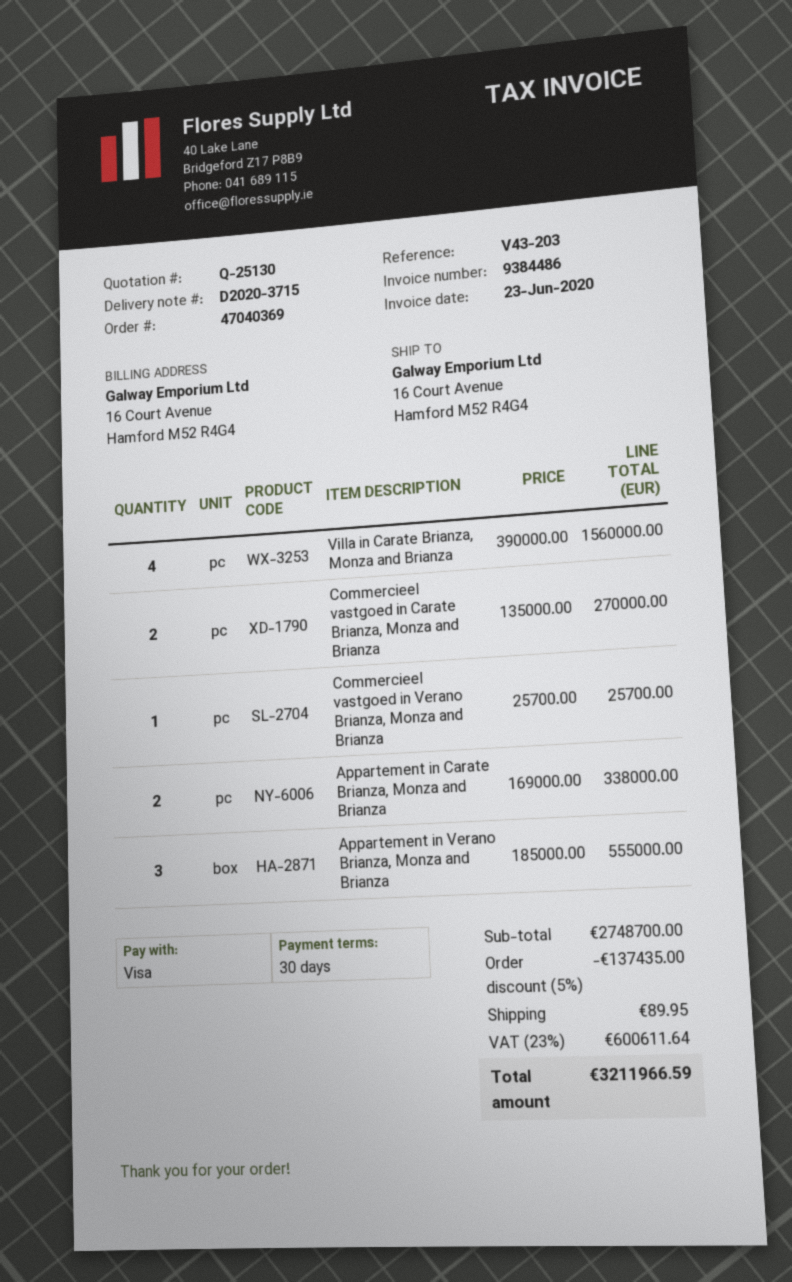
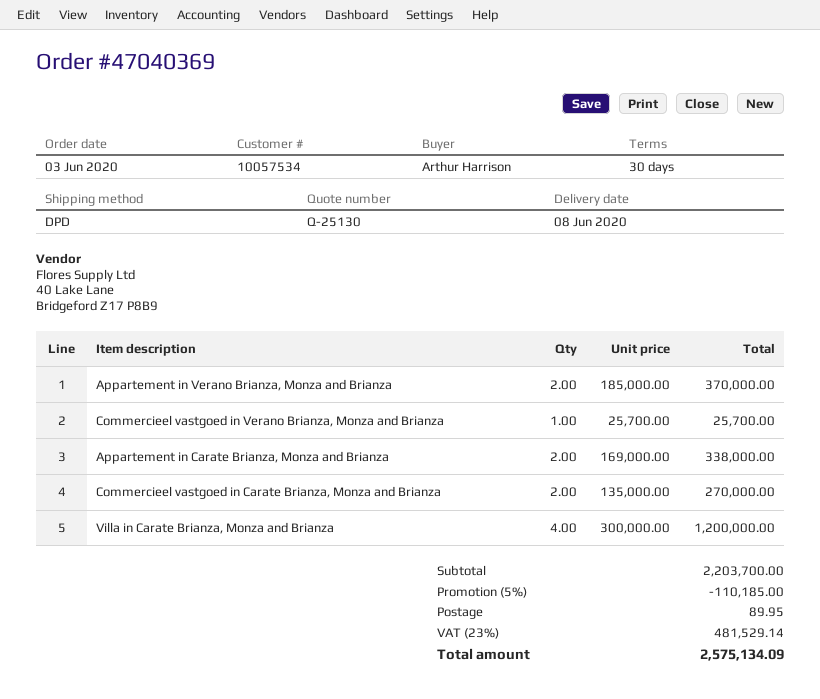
Villa in Carate Brianza, Monza and Brianza: 4 x 390000.00 = 1560000.00 -> 4 x 300000.00 = 1200000.00
Appartement in Verano Brianza, Monza and Brianza: 3 x 185000.00 = 555000.00 -> 2 x 185000.00 = 370000.00
subtotal: 2748700.00 -> 2203700.00
discount: 5% = 137435.00 -> 5% = 110185.00
tax: 23% = 600611.64 -> 23% = 481529.14
total: 3211966.59 -> 2575134.09

